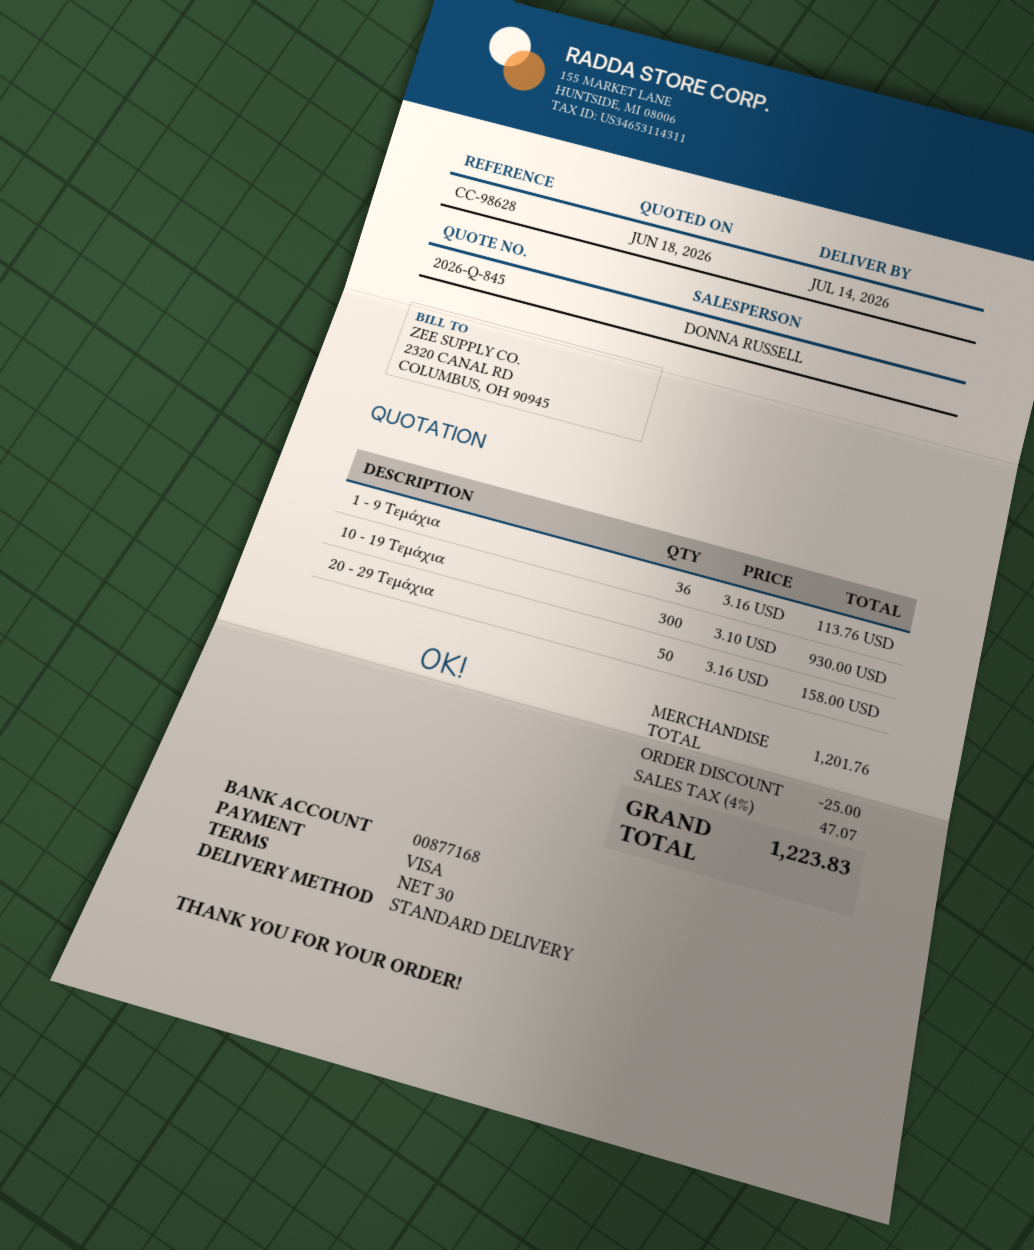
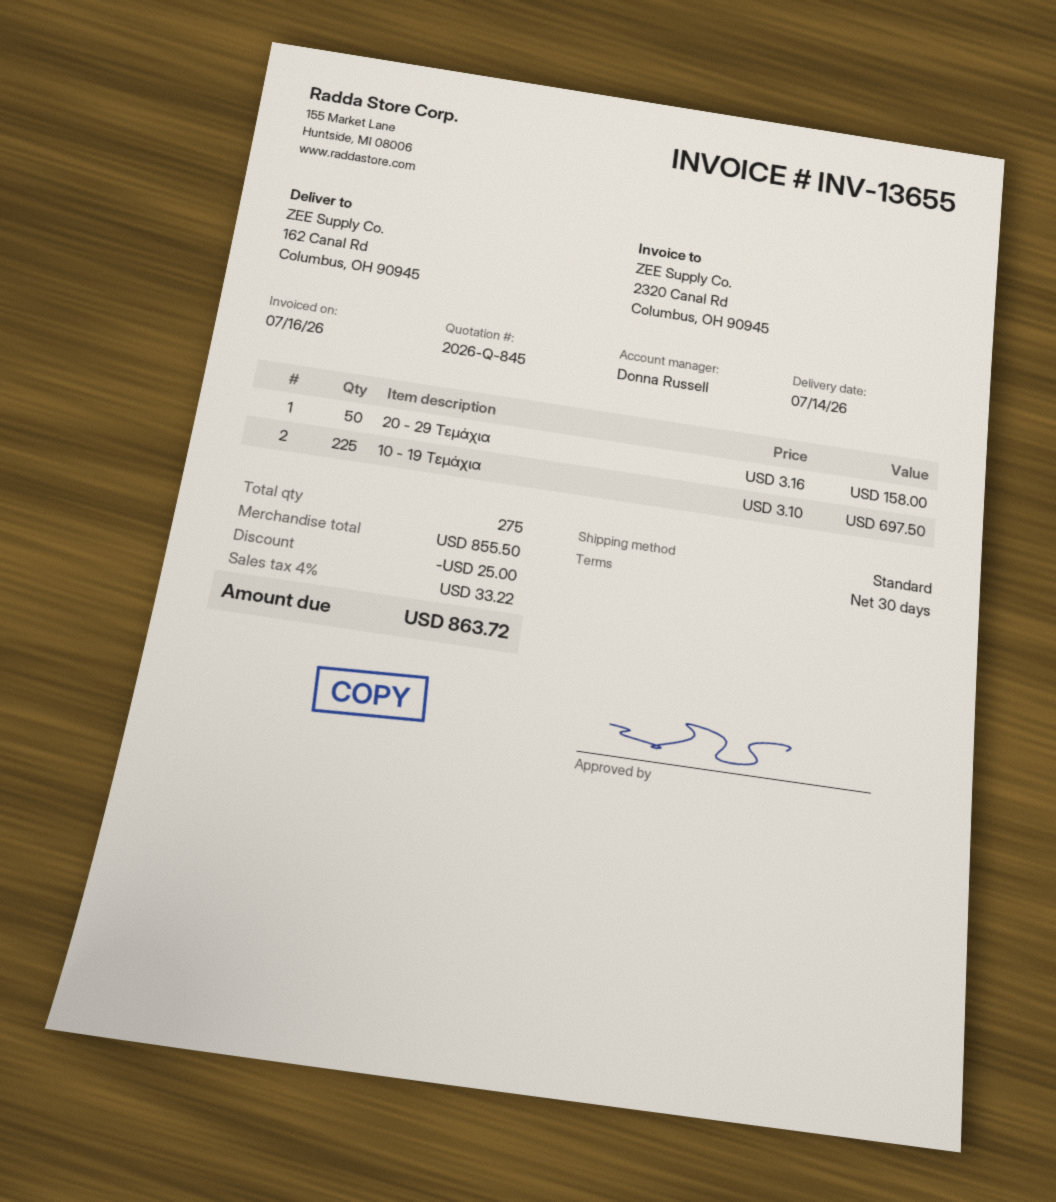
1 - 9 Τεμάχια: 36 x 3.16 = 113.76 -> none
10 - 19 Τεμάχια: 300 x 3.10 = 930.00 -> 225 x 3.10 = 697.50
subtotal: 1201.76 -> 855.50
tax: 4% = 47.07 -> 4% = 33.22
total: 1223.83 -> 863.72

